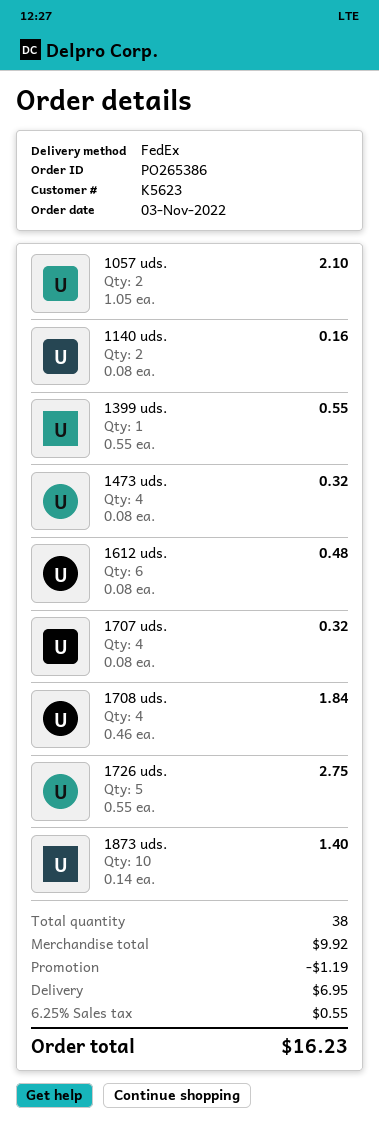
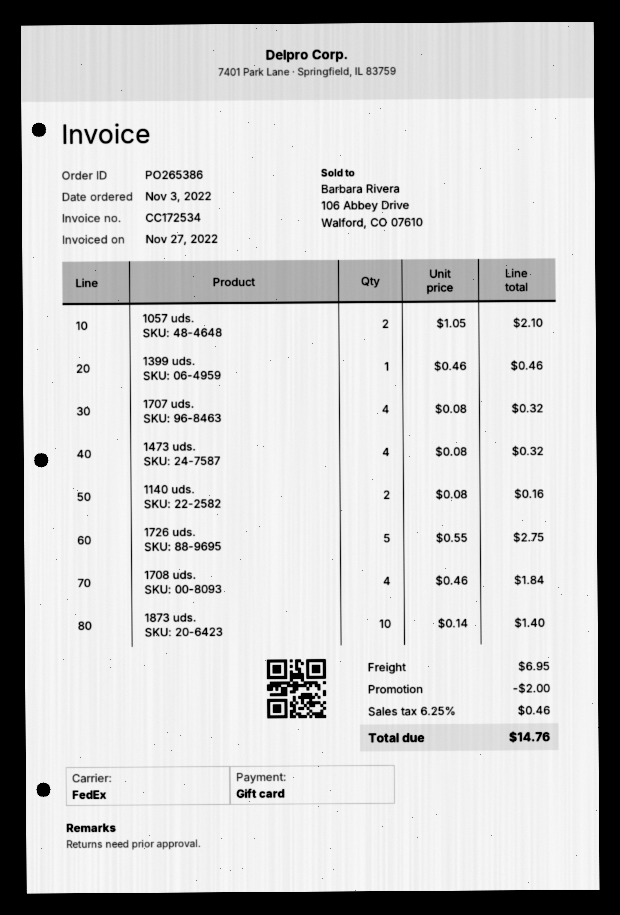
1399 uds.: 1 x 0.55 = 0.55 -> 1 x 0.46 = 0.46
1612 uds.: 6 x 0.08 = 0.48 -> none
discount: 1.19 -> 2.00
tax: 6.25% = 0.55 -> 6.25% = 0.46
total: 16.23 -> 14.76

